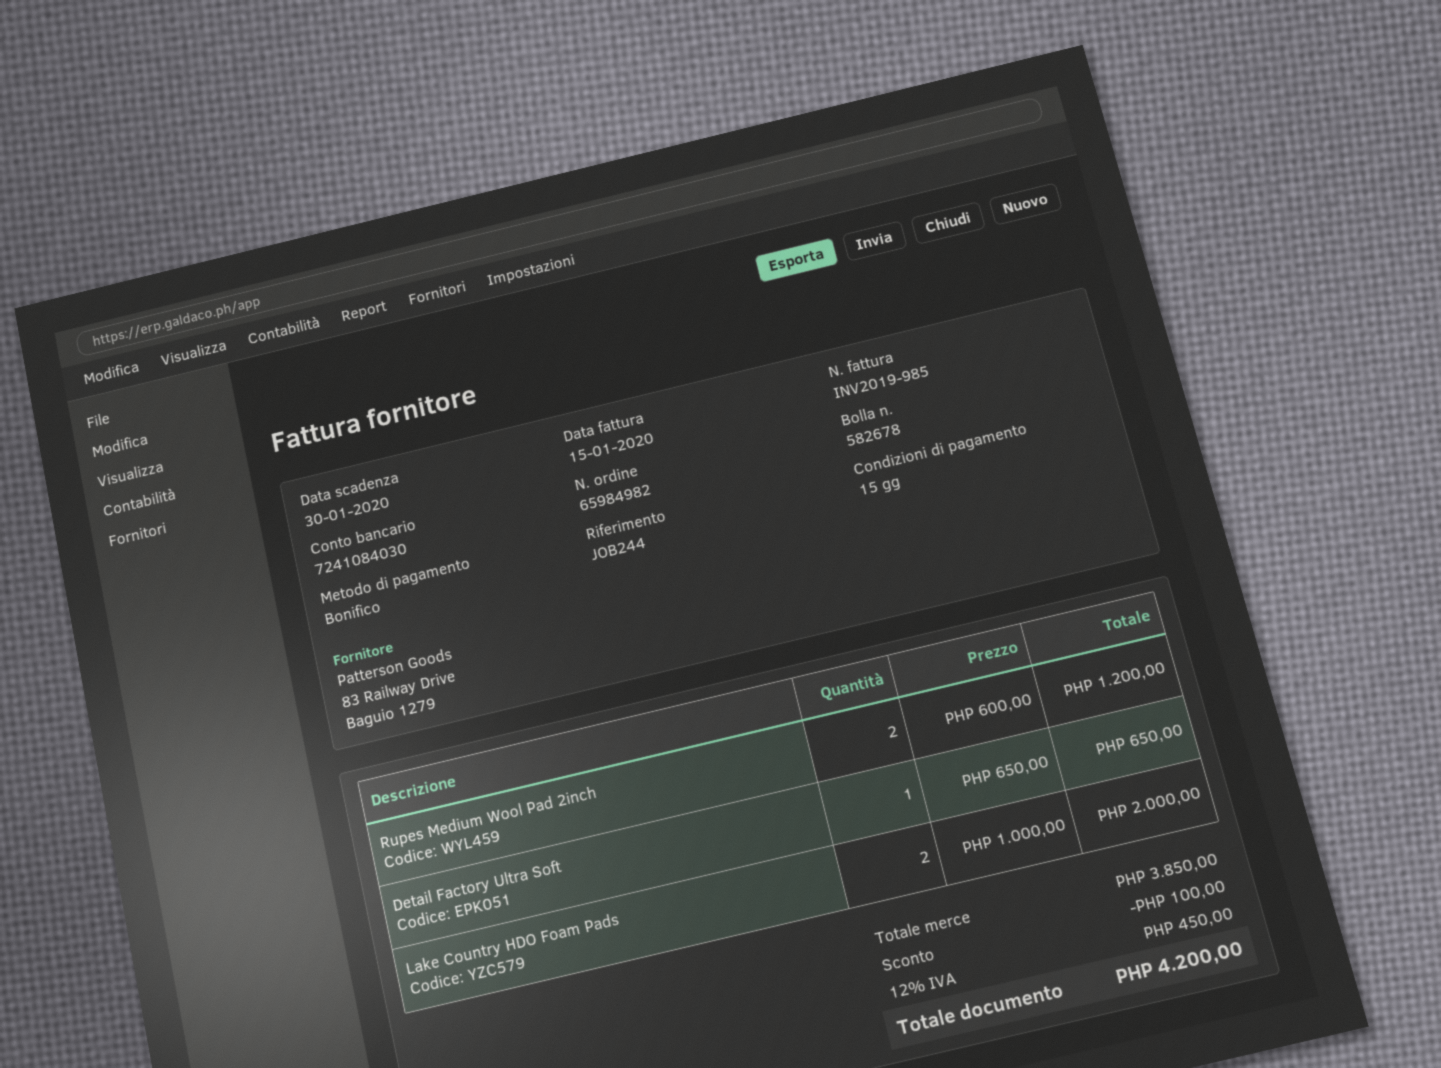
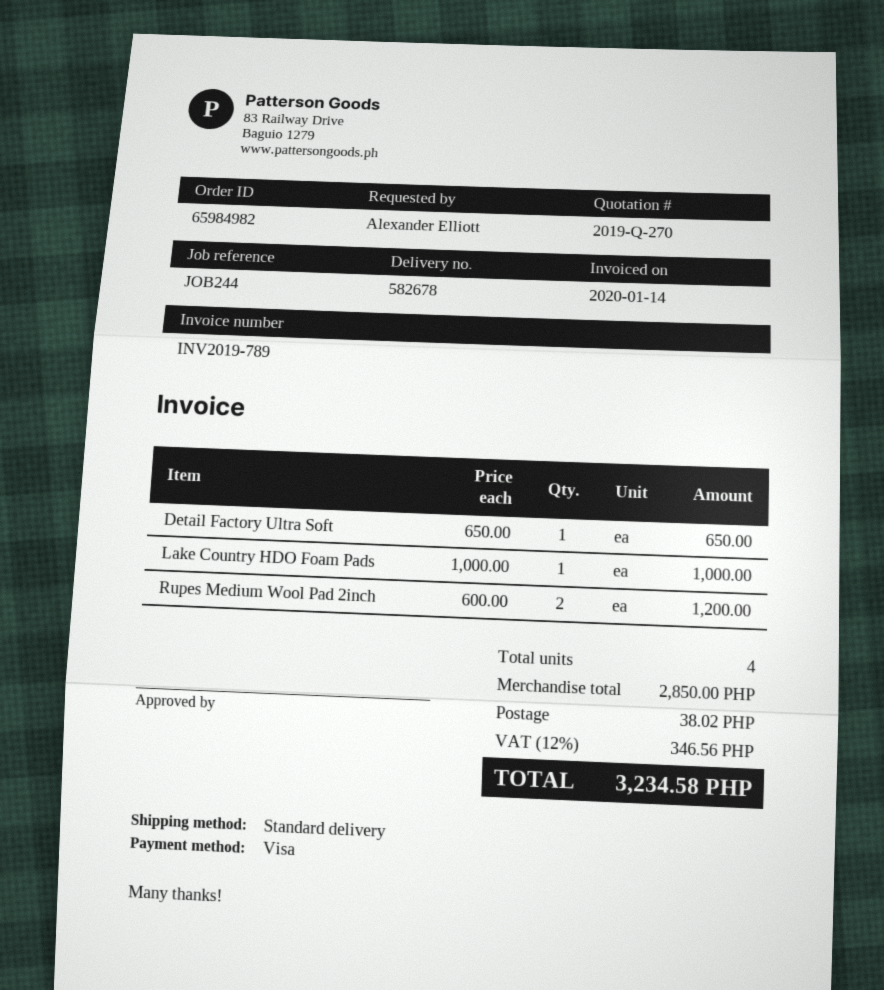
invoice number: INV2019-985 -> INV2019-789
invoice date: 2020-01-15 -> 2020-01-14
payment method: bank transfer -> Visa
Lake Country HDO Foam Pads: 2 x 1000.00 = 2000.00 -> 1 x 1000.00 = 1000.00
subtotal: 3850.00 -> 2850.00
discount: 100.00 -> none
shipping: none -> 38.02
tax: 12% = 450.00 -> 12% = 346.56
total: 4200.00 -> 3234.58

